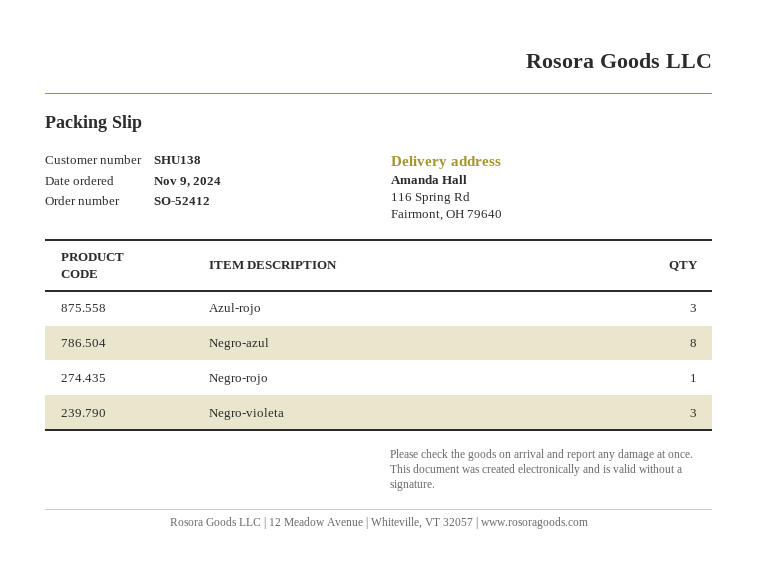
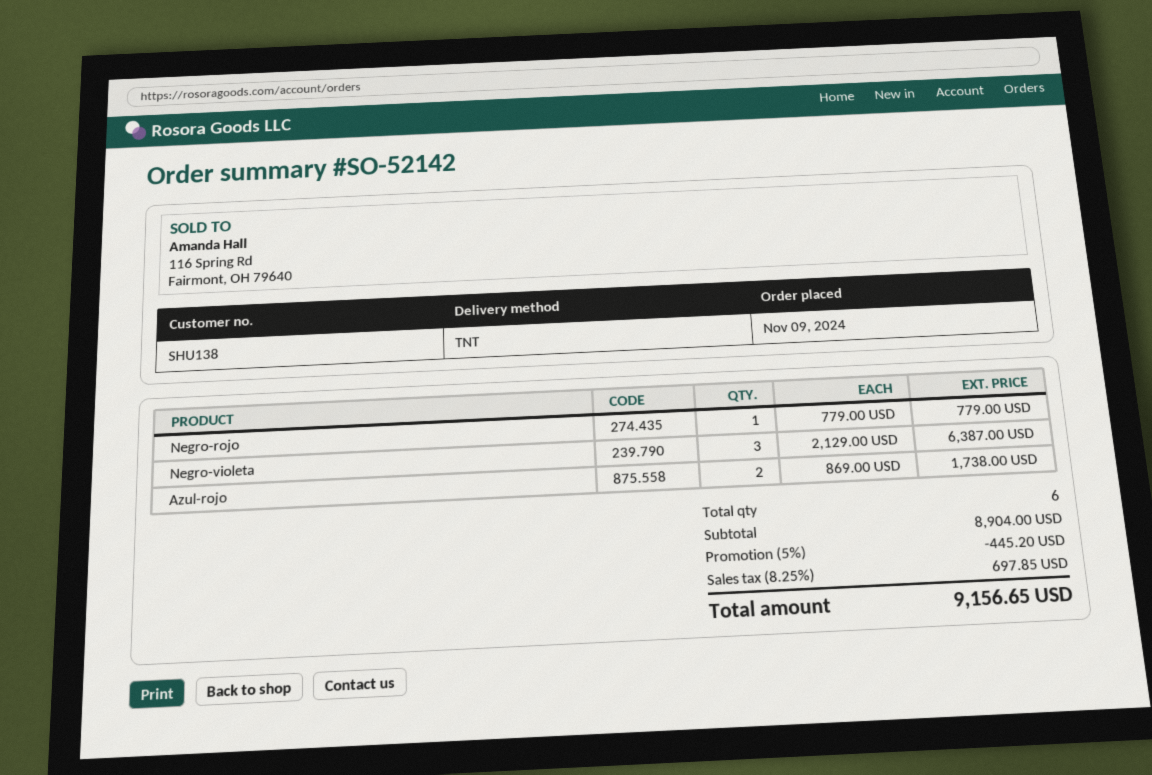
order number: SO-52412 -> SO-52142
Azul-rojo: 3 -> 2
Negro-azul: 8 -> none

